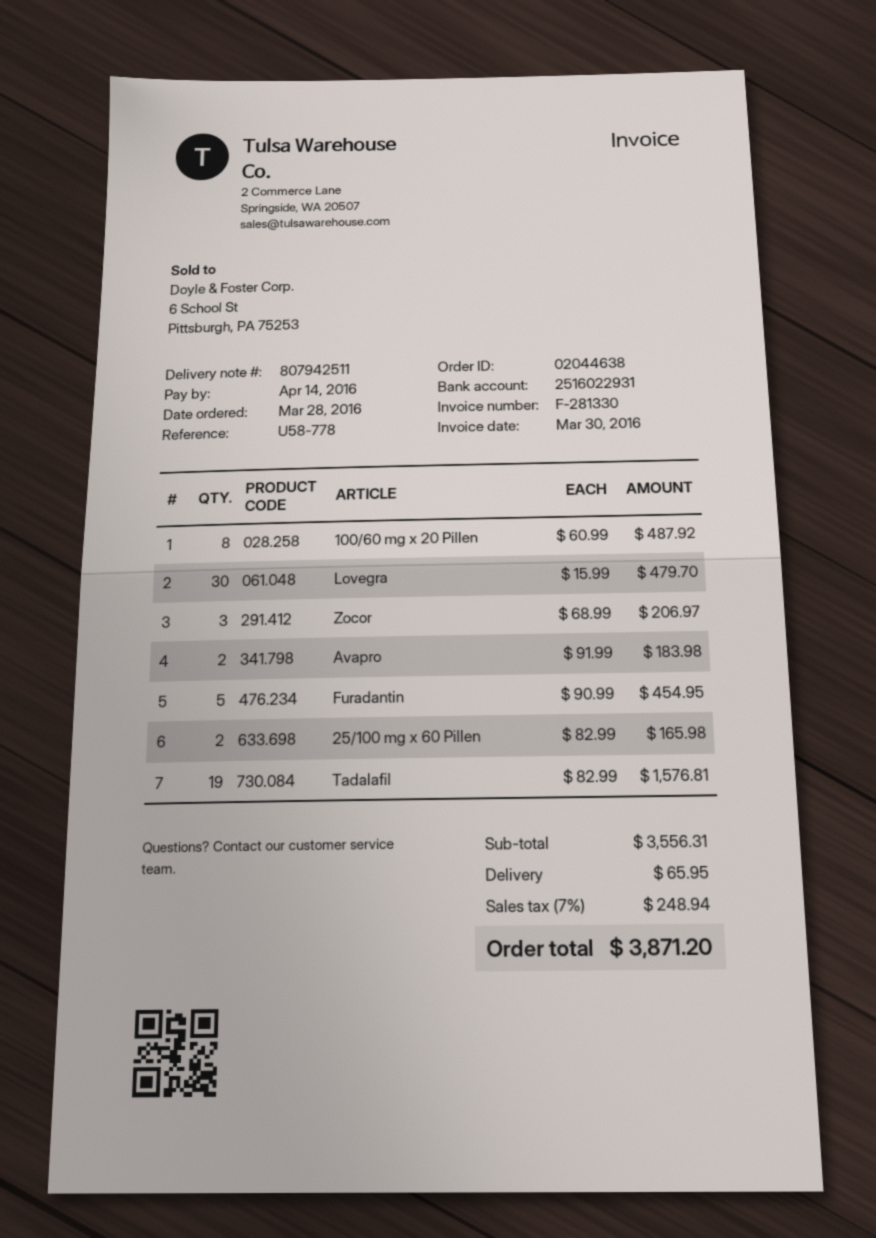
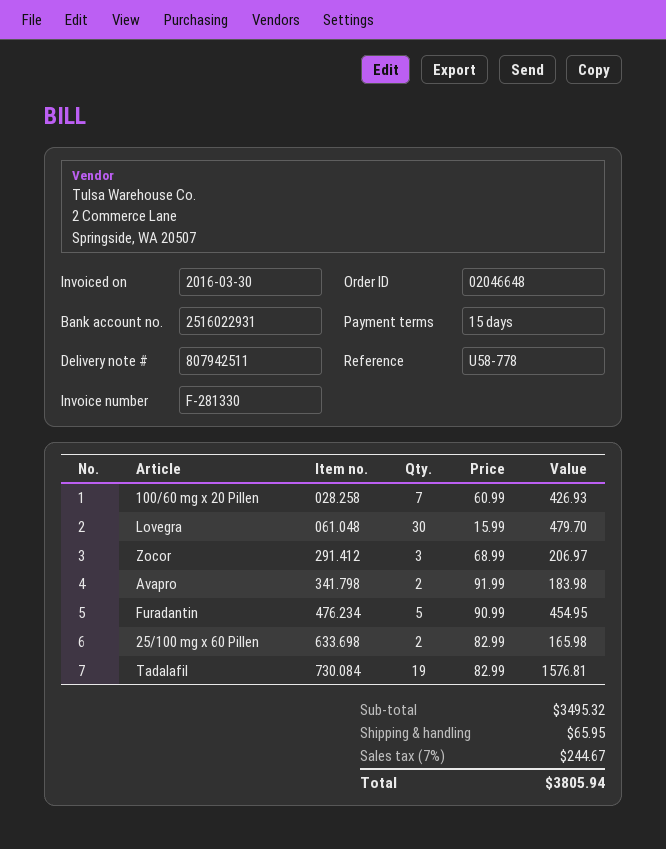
order number: 02044638 -> 02046648
100/60 mg x 20 Pillen: 8 x 60.99 = 487.92 -> 7 x 60.99 = 426.93
subtotal: 3556.31 -> 3495.32
tax: 7% = 248.94 -> 7% = 244.67
total: 3871.20 -> 3805.94

